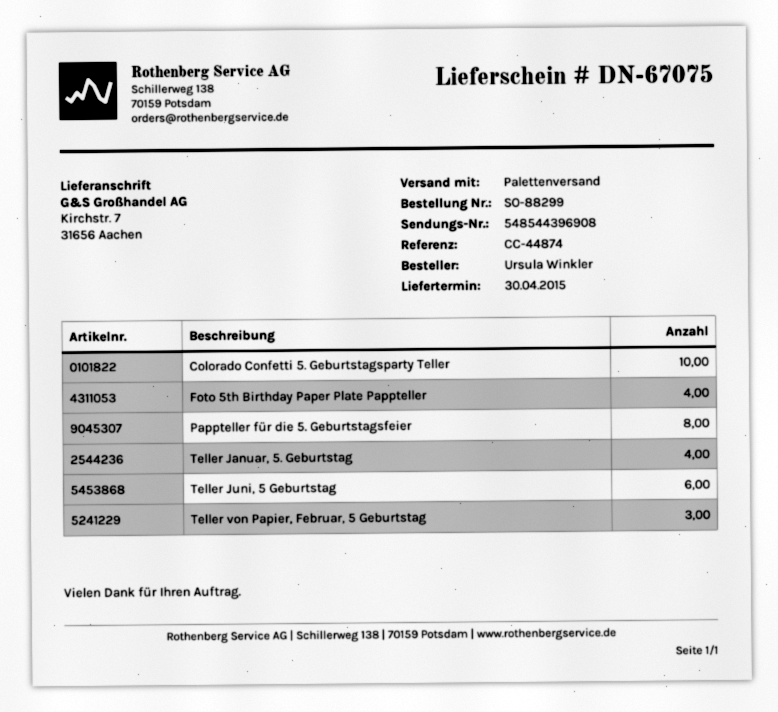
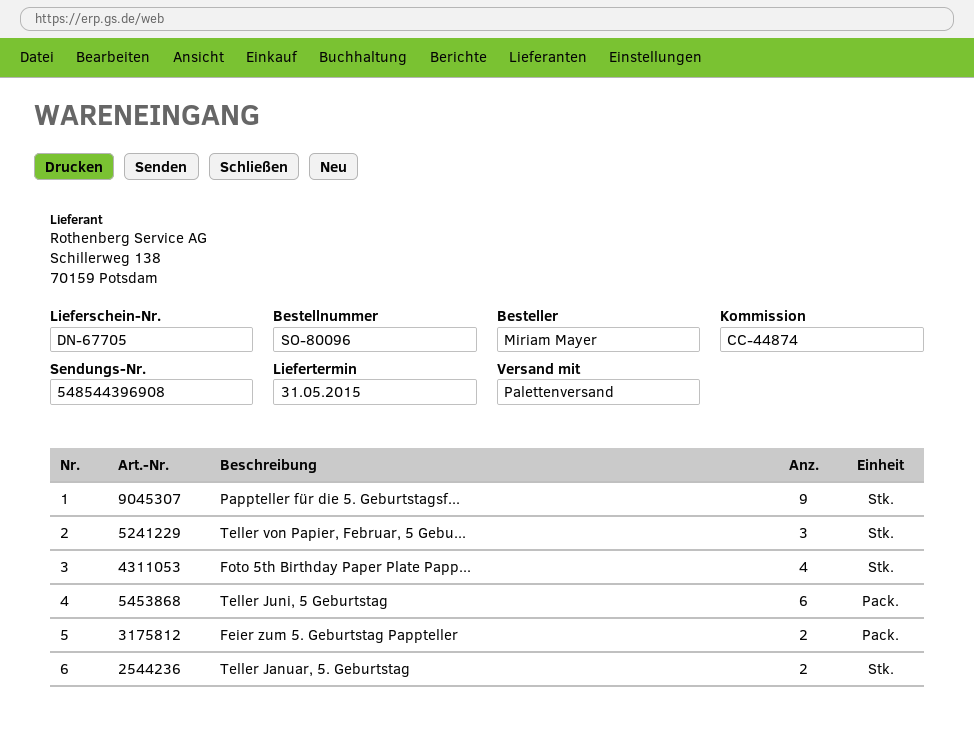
order number: SO-88299 -> SO-80096
delivery note number: DN-67075 -> DN-67705
delivery date: 2015-04-30 -> 2015-05-31
ordered by: Ursula Winkler -> Miriam Mayer
Colorado Confetti 5. Geburtstagsparty Teller: 10 -> none
Pappteller für die 5. Geburtstagsfeier: 8 -> 9
Teller Januar, 5. Geburtstag: 4 -> 2
Feier zum 5. Geburtstag Pappteller: none -> 2

